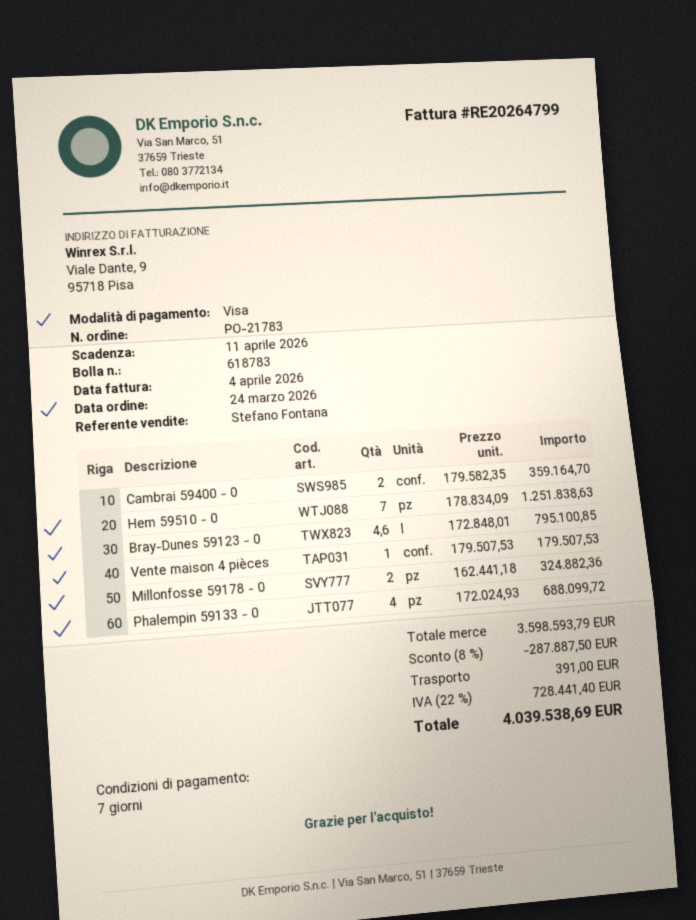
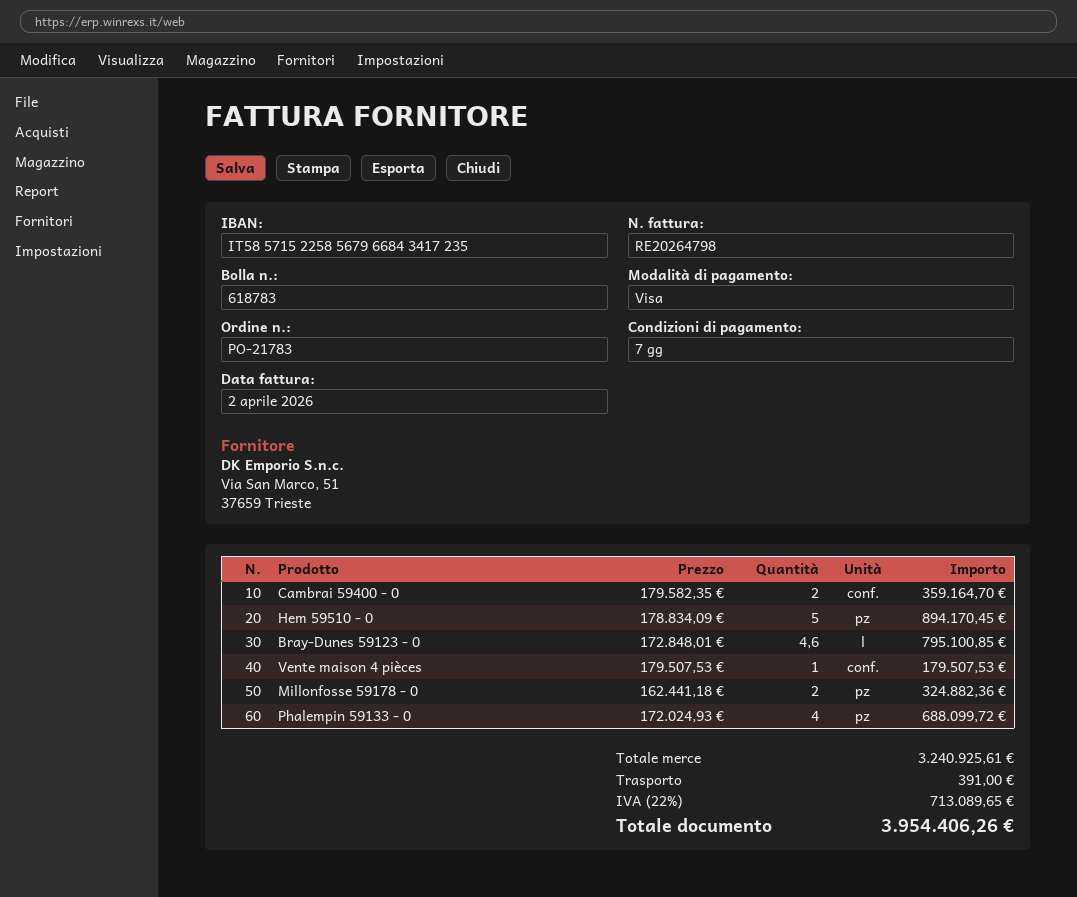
invoice number: RE20264799 -> RE20264798
invoice date: 2026-04-04 -> 2026-04-02
Hem 59510 - 0: 7 x 178834.09 = 1251838.63 -> 5 x 178834.09 = 894170.45
subtotal: 3598593.79 -> 3240925.61
discount: 8% = 287887.50 -> none
tax: 22% = 728441.40 -> 22% = 713089.65
total: 4039538.69 -> 3954406.26

